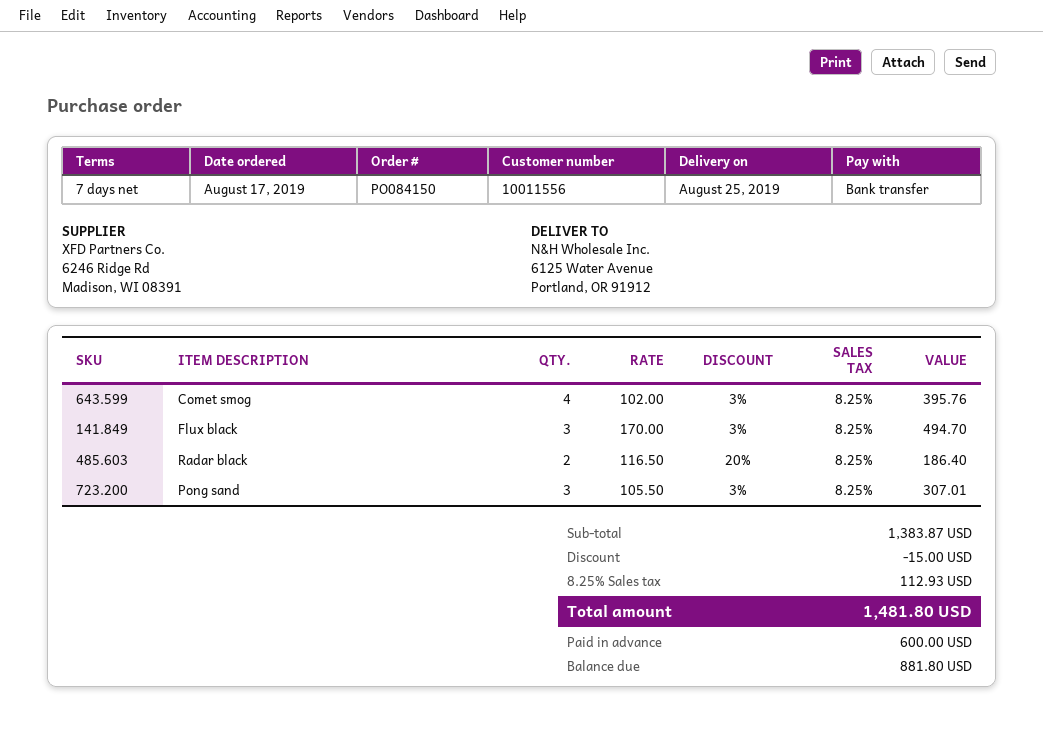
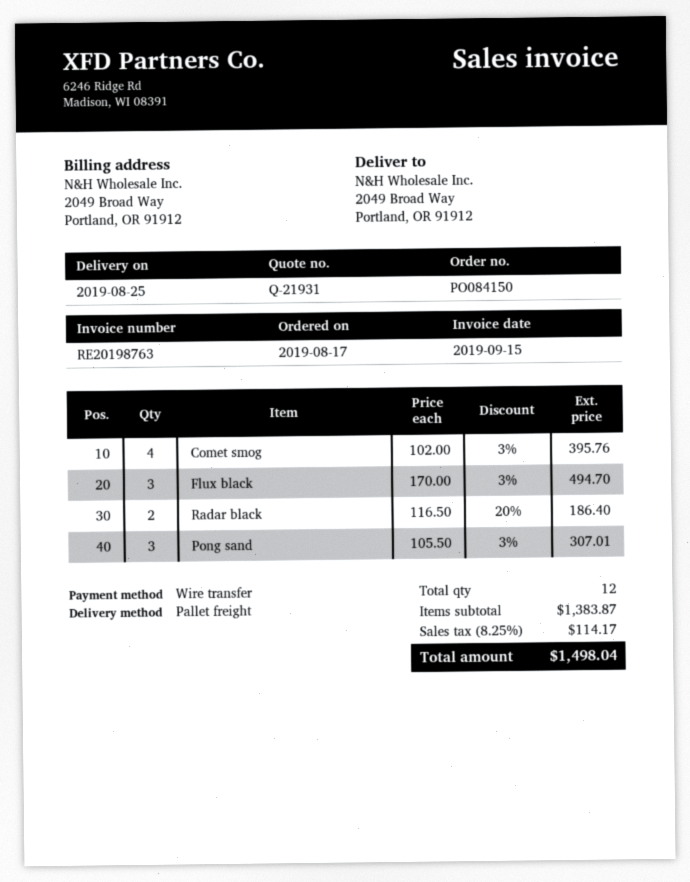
ship to: 6125 Water Avenue, Portland, OR 91912 -> 2049 Broad Way, Portland, OR 91912
discount: 15.00 -> none
tax: 8.25% = 112.93 -> 8.25% = 114.17
total: 1481.80 -> 1498.04

